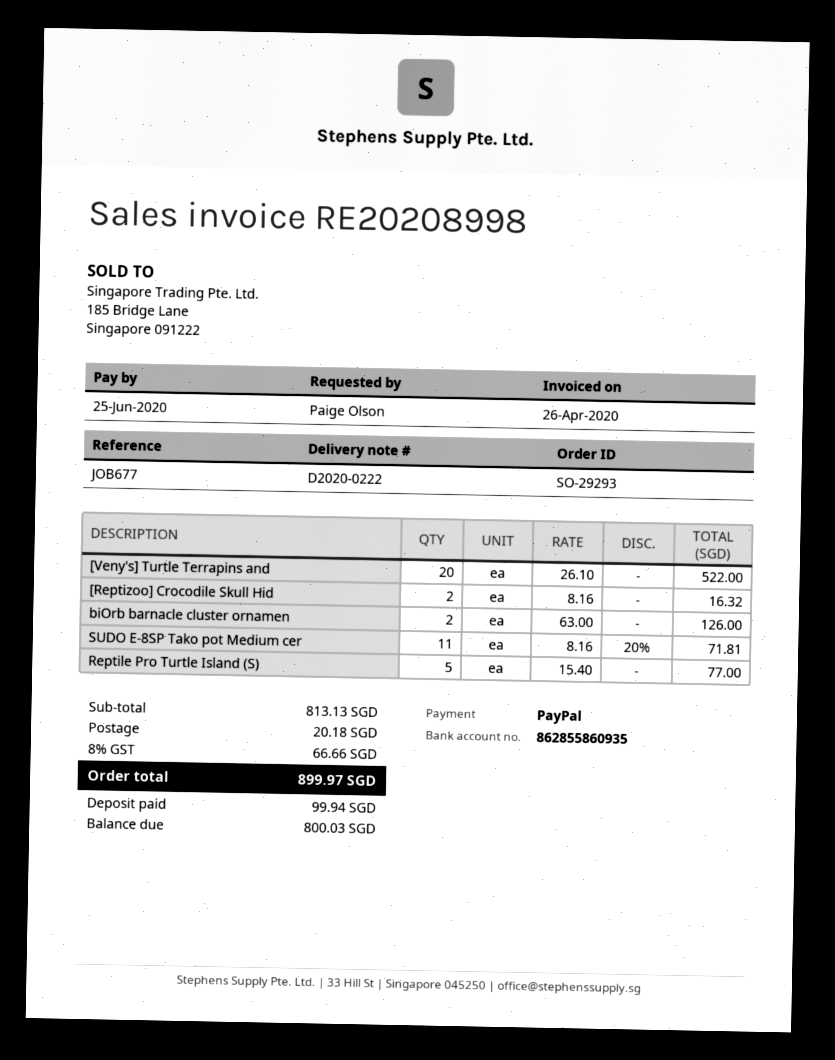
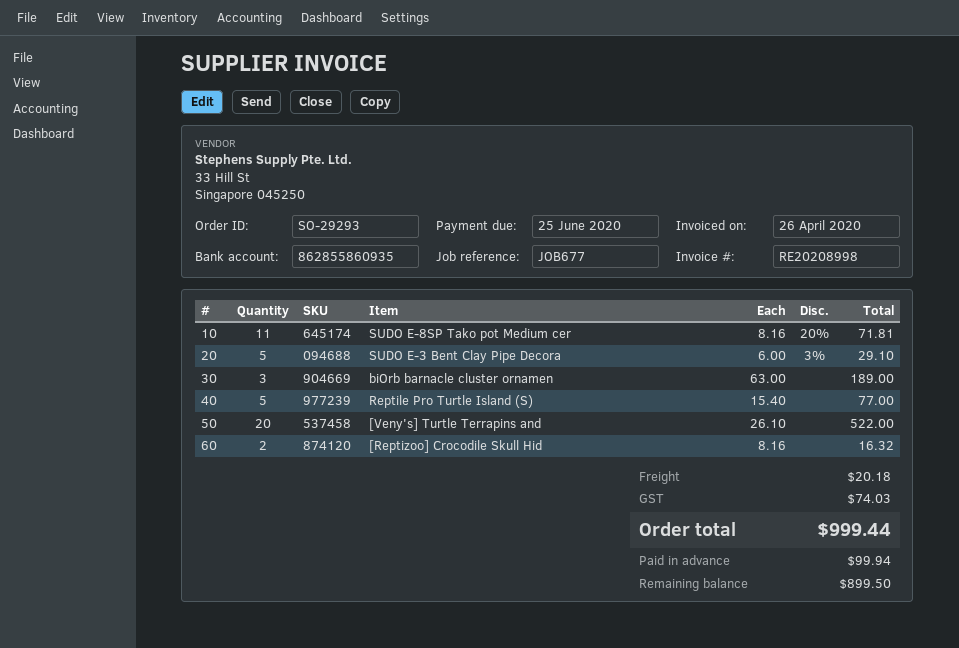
biOrb barnacle cluster ornamen: 2 x 63.00 = 126.00 -> 3 x 63.00 = 189.00
SUDO E-3 Bent Clay Pipe Decora: none -> 5 x 6.00 - 3% = 29.10
tax: 66.66 -> 74.03
total: 899.97 -> 999.44
balance: 800.03 -> 899.50

